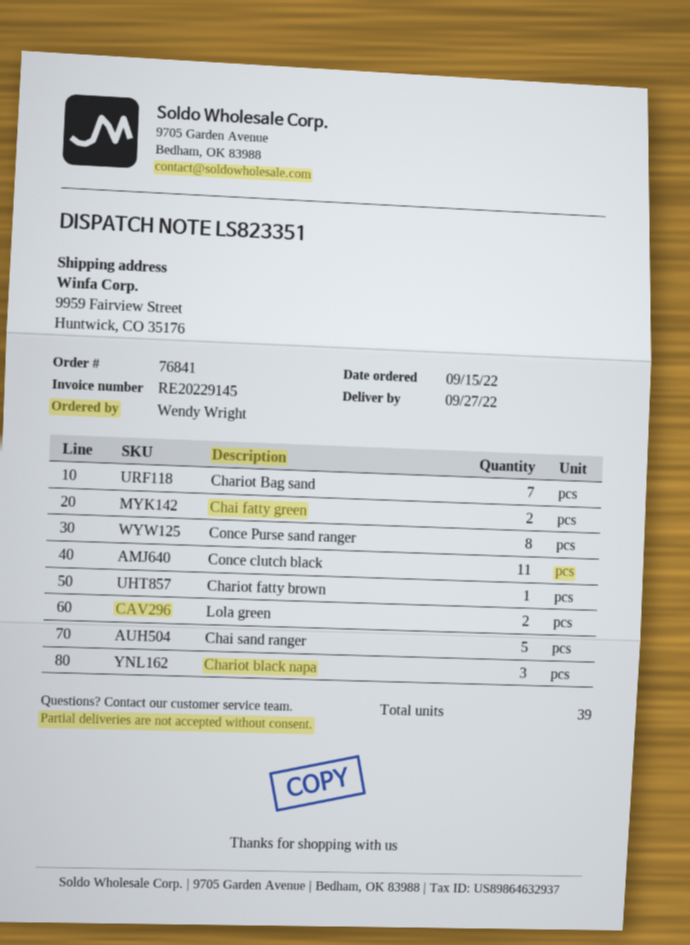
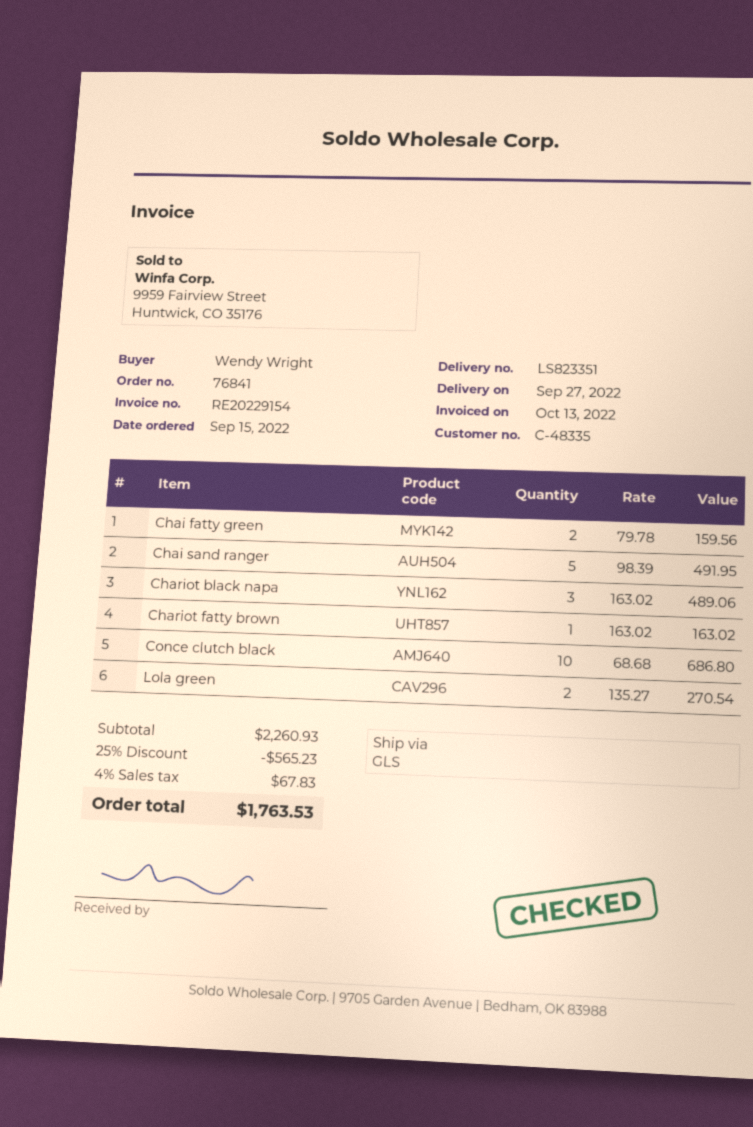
invoice number: RE20229145 -> RE20229154
Chariot Bag sand: 7 -> none
Conce Purse sand ranger: 8 -> none
Conce clutch black: 11 -> 10

